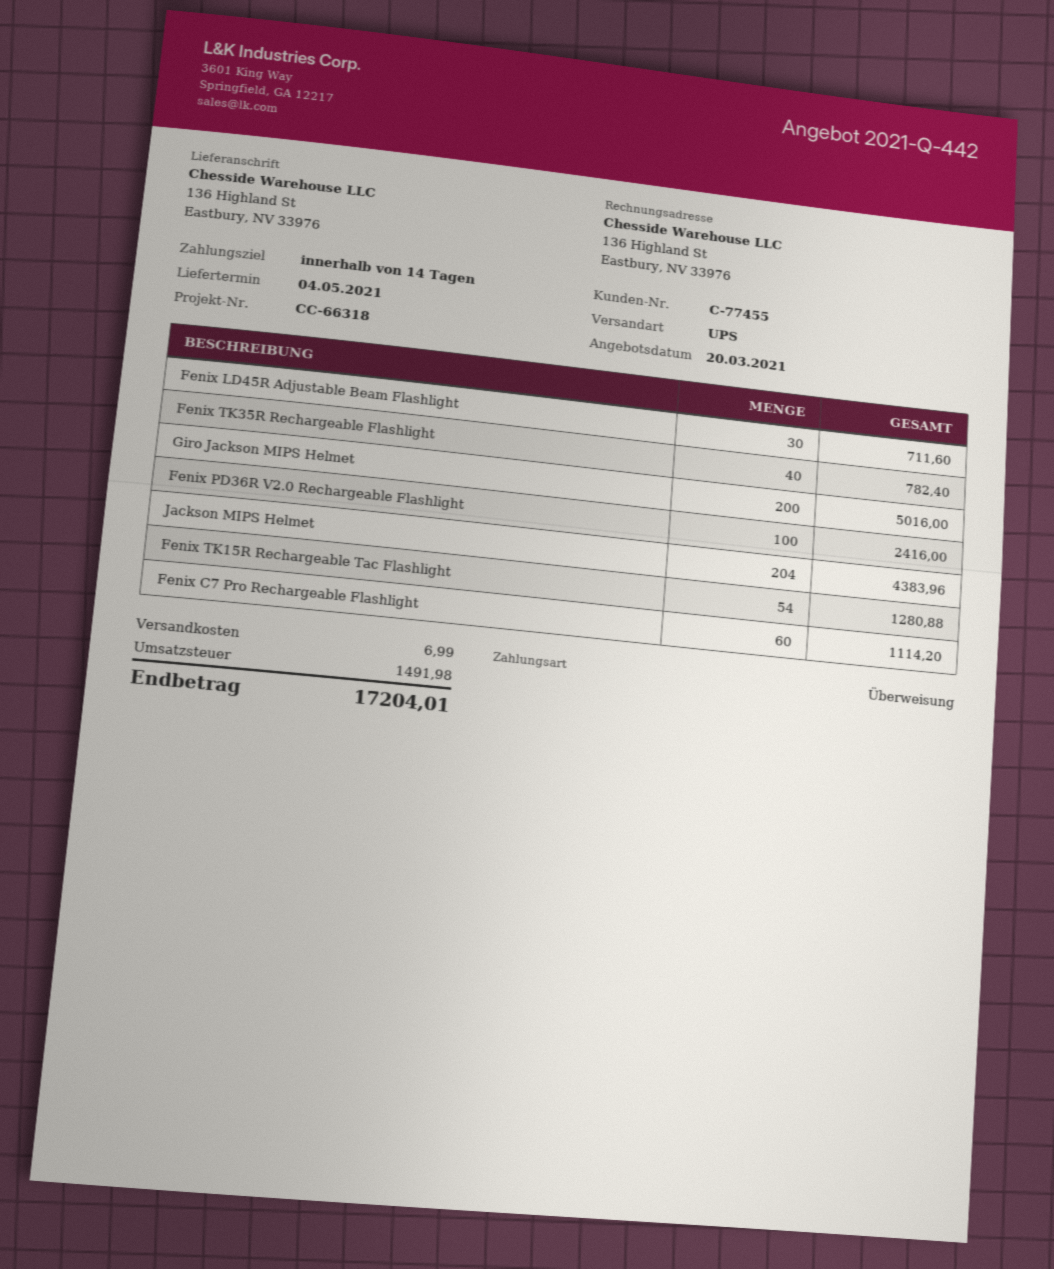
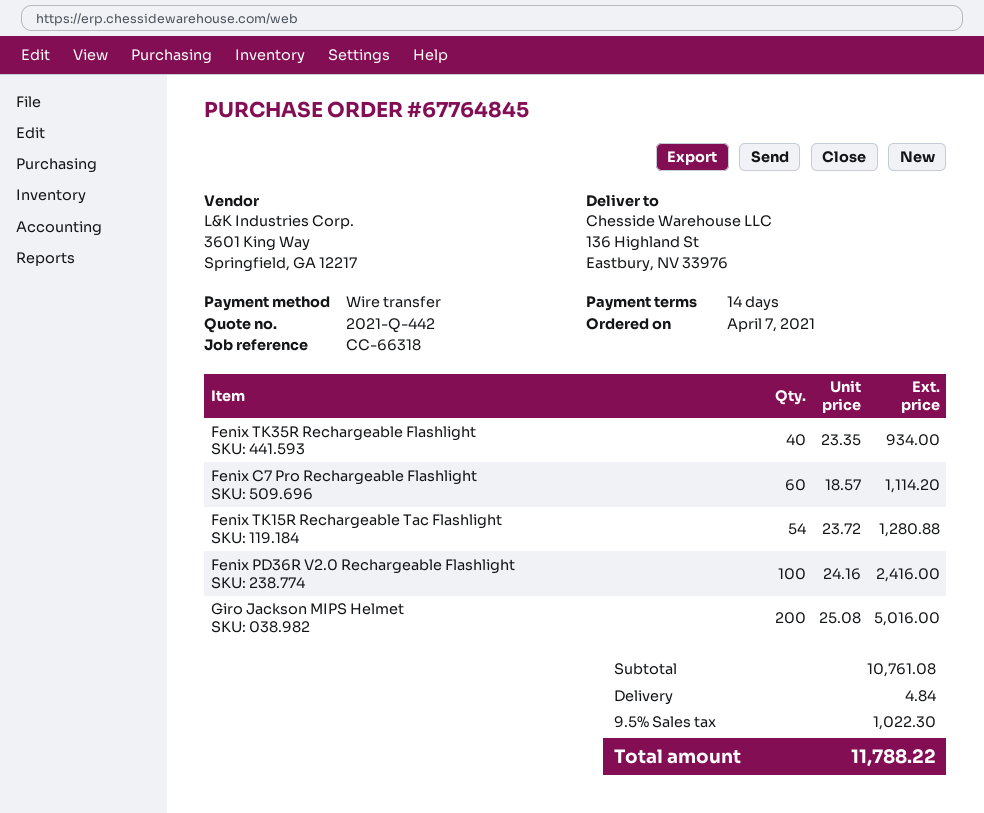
Fenix LD45R Adjustable Beam Flashlight: 30 for 711.60 -> none
Fenix TK35R Rechargeable Flashlight: 40 for 782.40 -> 40 for 934.00
Jackson MIPS Helmet: 204 for 4383.96 -> none
shipping: 6.99 -> 4.84
tax: 1491.98 -> 1022.30
total: 17204.01 -> 11788.22

